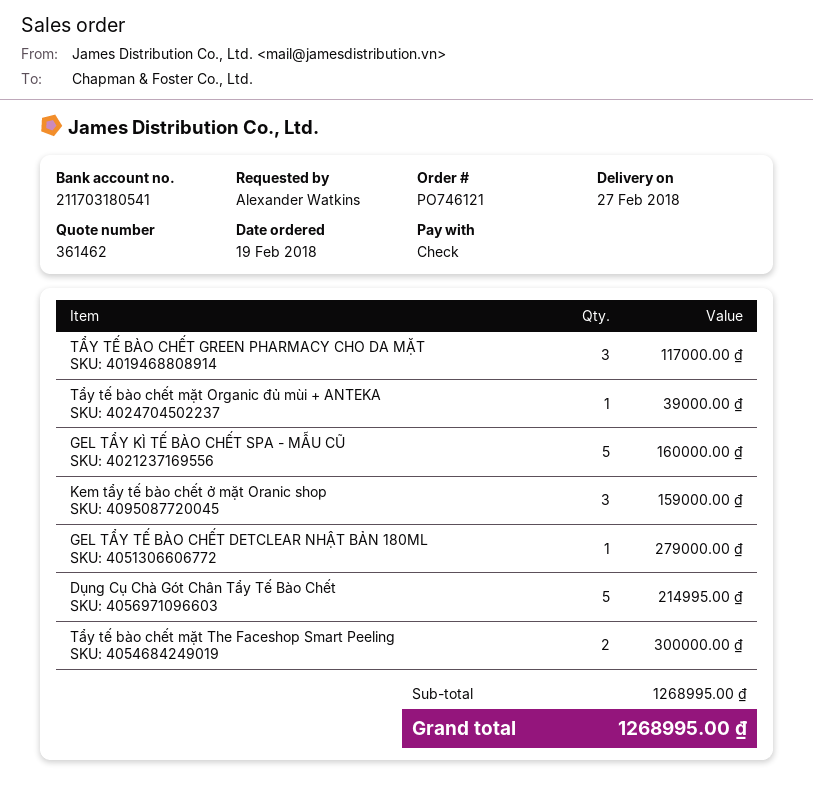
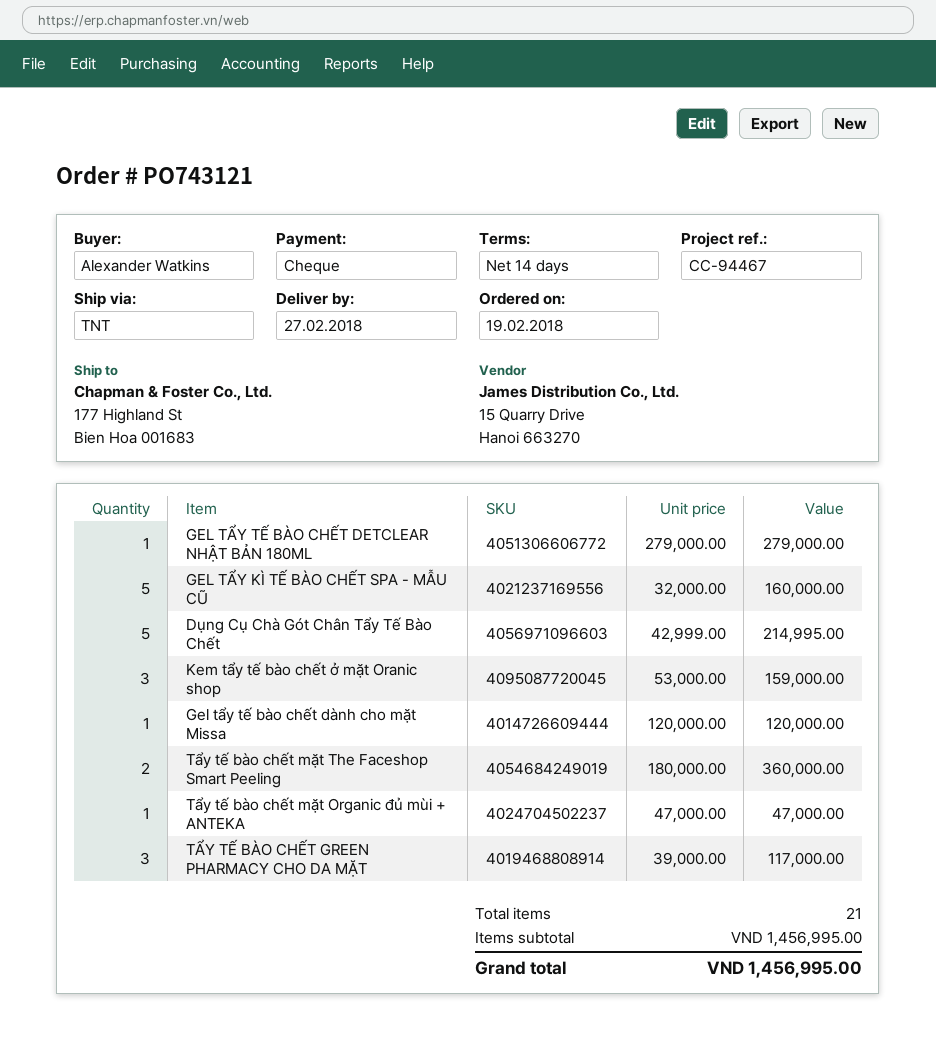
order number: PO746121 -> PO743121
Tẩy tế bào chết mặt Organic đủ mùi + ANTEKA: 1 for 39000.00 -> 1 for 47000.00
Tẩy tế bào chết mặt The Faceshop Smart Peeling: 2 for 300000.00 -> 2 for 360000.00
Gel tẩy tế bào chết dành cho mặt Missa: none -> 1 for 120000.00
subtotal: 1268995.00 -> 1456995.00
total: 1268995.00 -> 1456995.00

